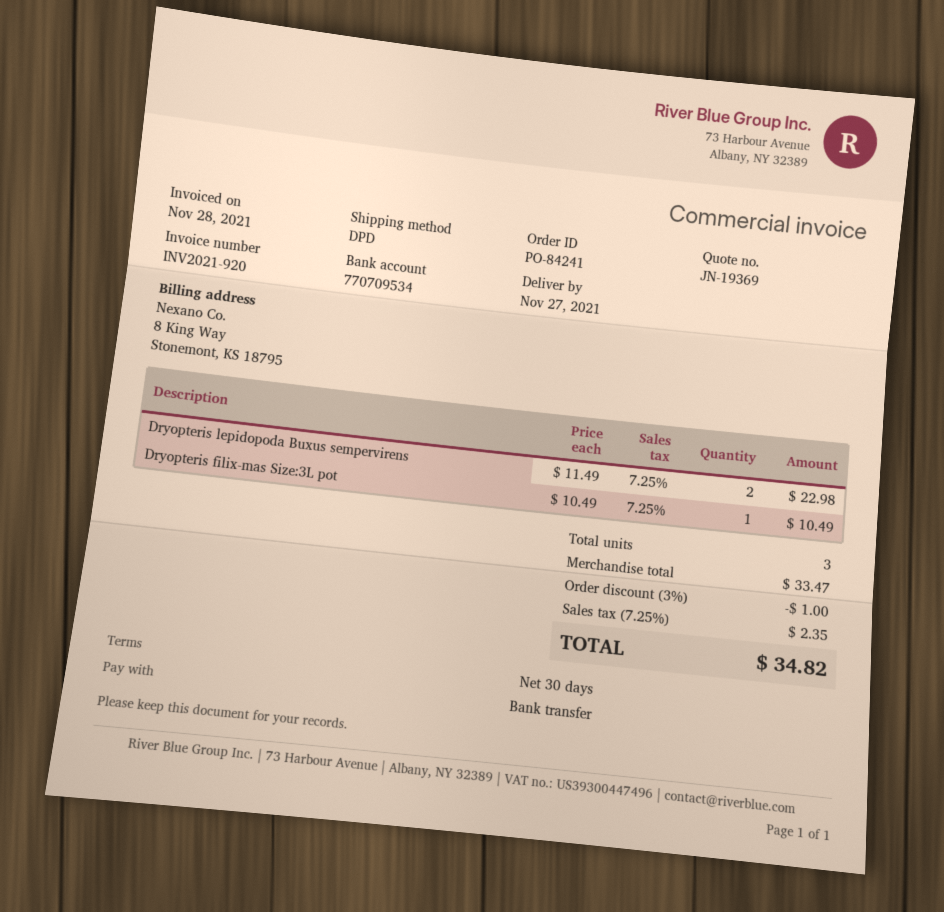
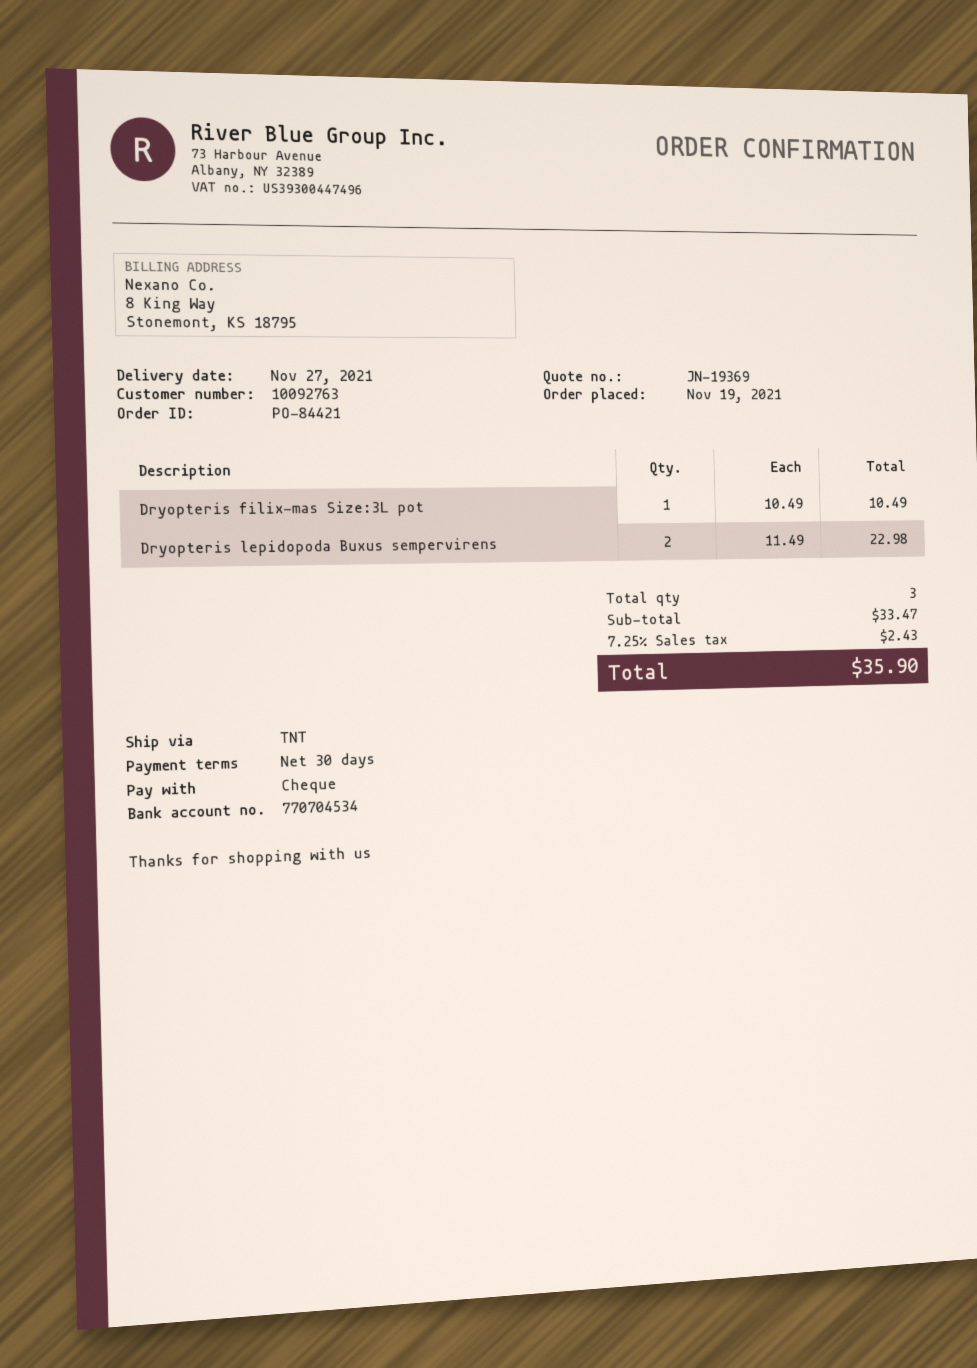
order number: PO-84241 -> PO-84421
payment method: bank transfer -> cheque
bank account: 770709534 -> 770704534
shipping method: DPD -> TNT
discount: 3% = 1.00 -> none
tax: 7.25% = 2.35 -> 7.25% = 2.43
total: 34.82 -> 35.90

